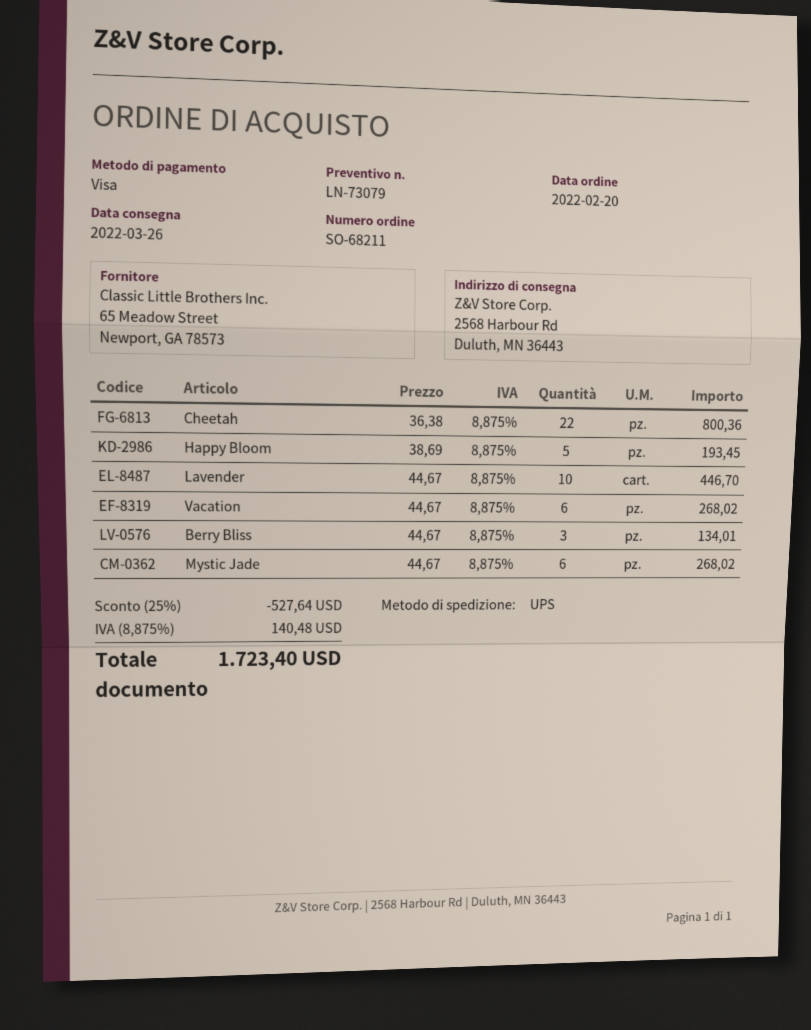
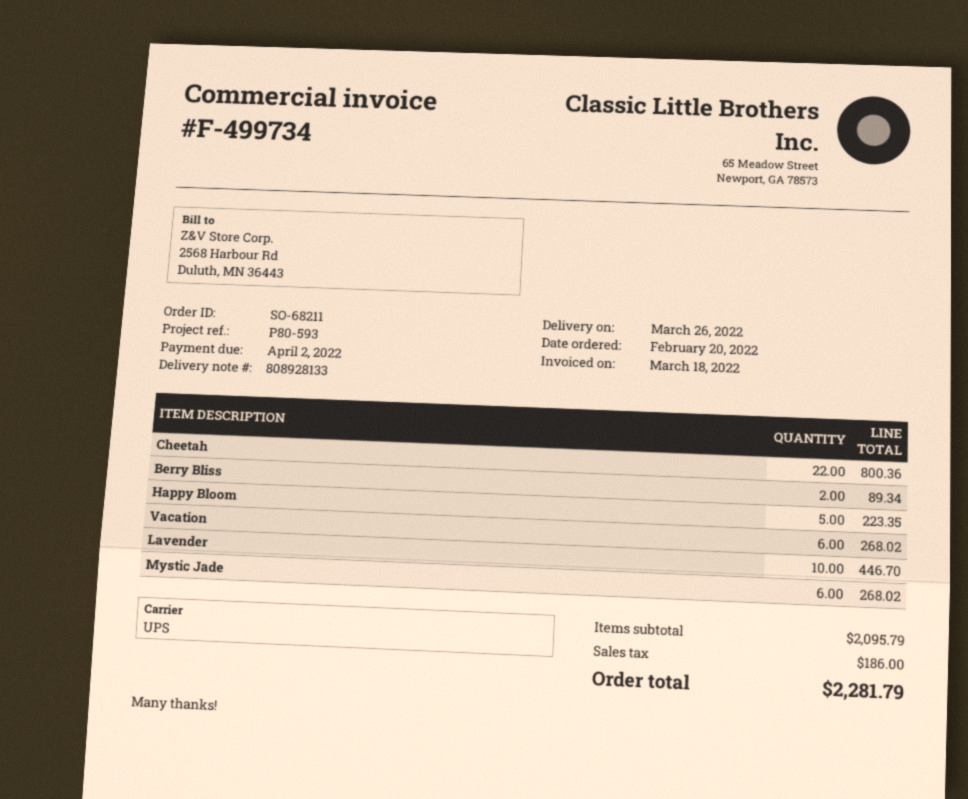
Happy Bloom: 5 for 193.45 -> 5 for 223.35
Berry Bliss: 3 for 134.01 -> 2 for 89.34
discount: 25% = 527.64 -> none
tax: 140.48 -> 186.00
total: 1723.40 -> 2281.79

